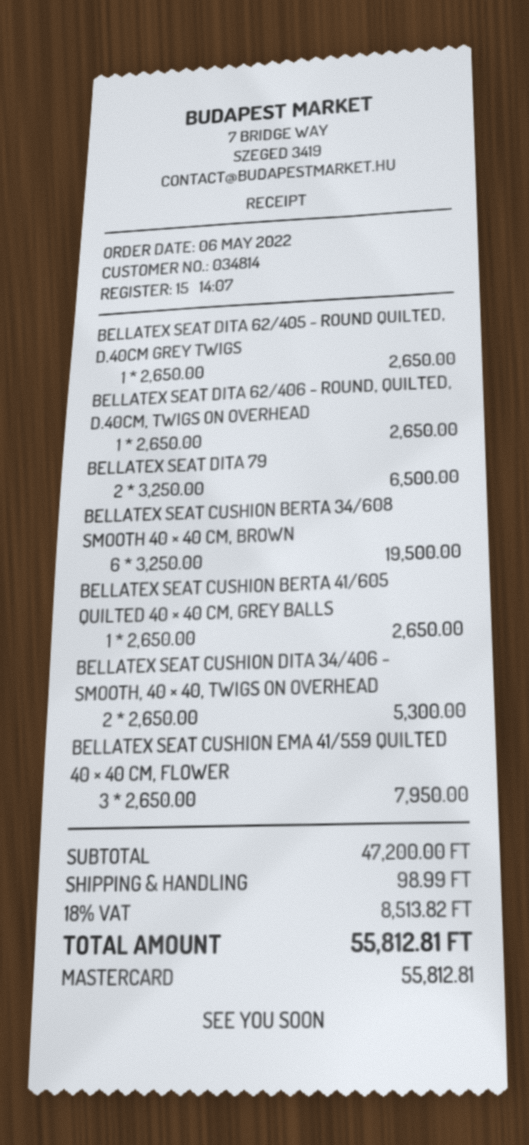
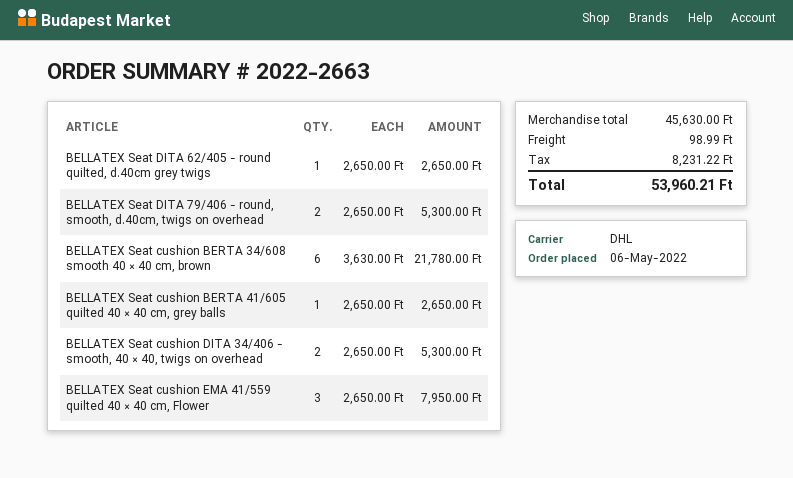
BELLATEX SEAT DITA 62/406 - ROUND, QUILTED, D.40CM, TWIGS ON OVERHEAD: 1 x 2650.00 = 2650.00 -> none
BELLATEX SEAT DITA 79: 2 x 3250.00 = 6500.00 -> 2 x 2650.00 = 5300.00
BELLATEX SEAT CUSHION BERTA 34/608 SMOOTH 40 × 40 CM, BROWN: 6 x 3250.00 = 19500.00 -> 6 x 3630.00 = 21780.00
subtotal: 47200.00 -> 45630.00
tax: 8513.82 -> 8231.22
total: 55812.81 -> 53960.21

